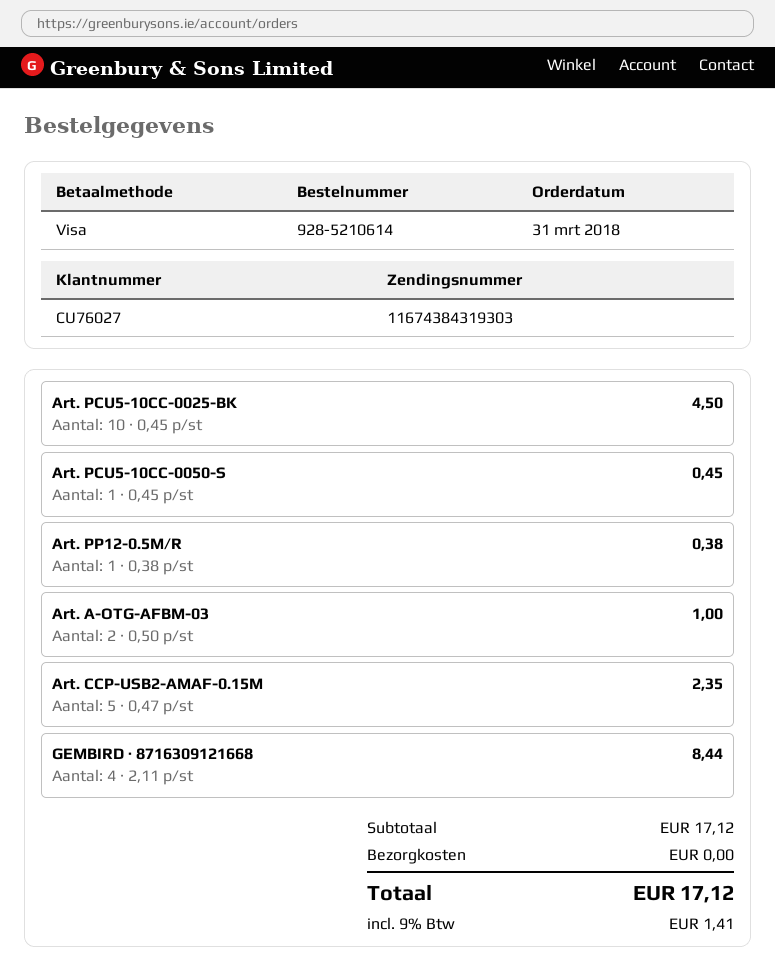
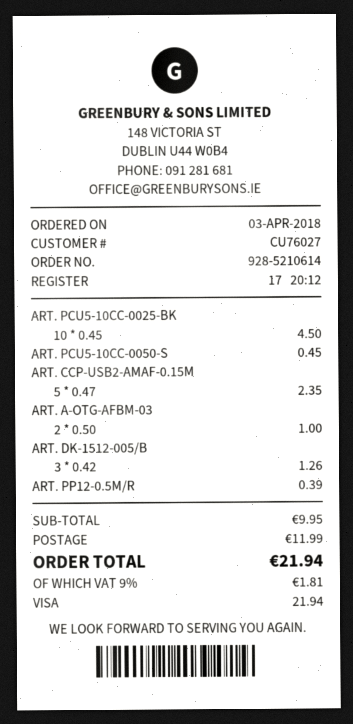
order date: 2018-03-31 -> 2018-04-03
Art. PP12-0.5M/R: 1 x 0.38 = 0.38 -> 1 x 0.39 = 0.39
GEMBIRD · 8716309121668: 4 x 2.11 = 8.44 -> none
ART. DK-1512-005/B: none -> 3 x 0.42 = 1.26
subtotal: 17.12 -> 9.95
shipping: 0.00 -> 11.99
tax: 9% = 1.41 -> 9% = 1.81
total: 17.12 -> 21.94

